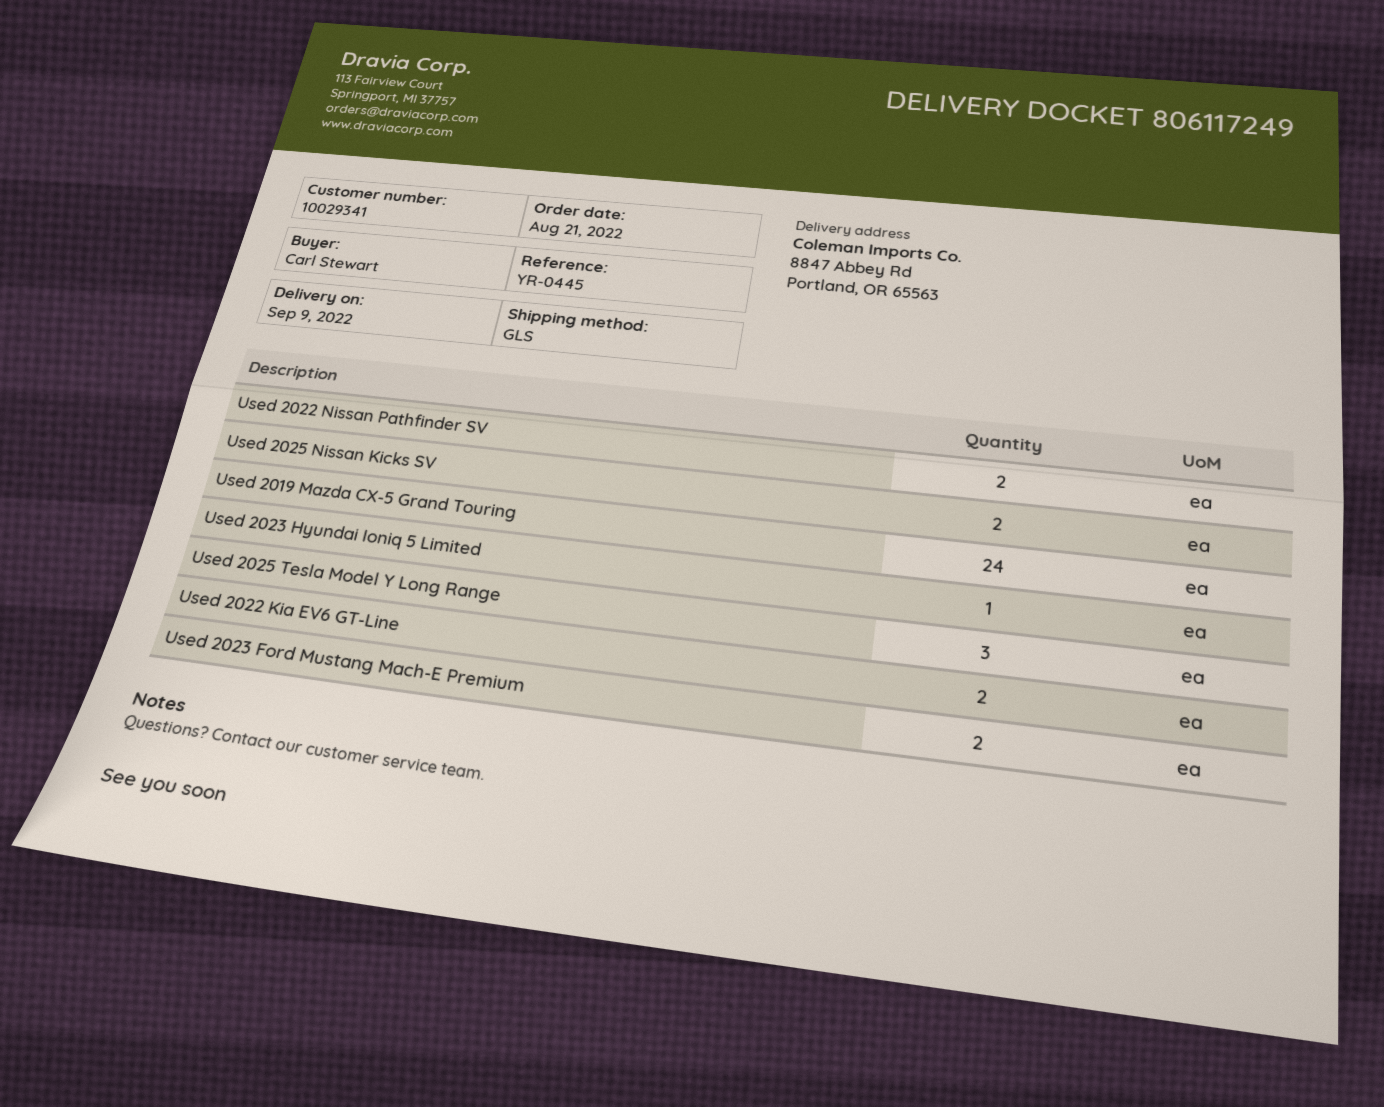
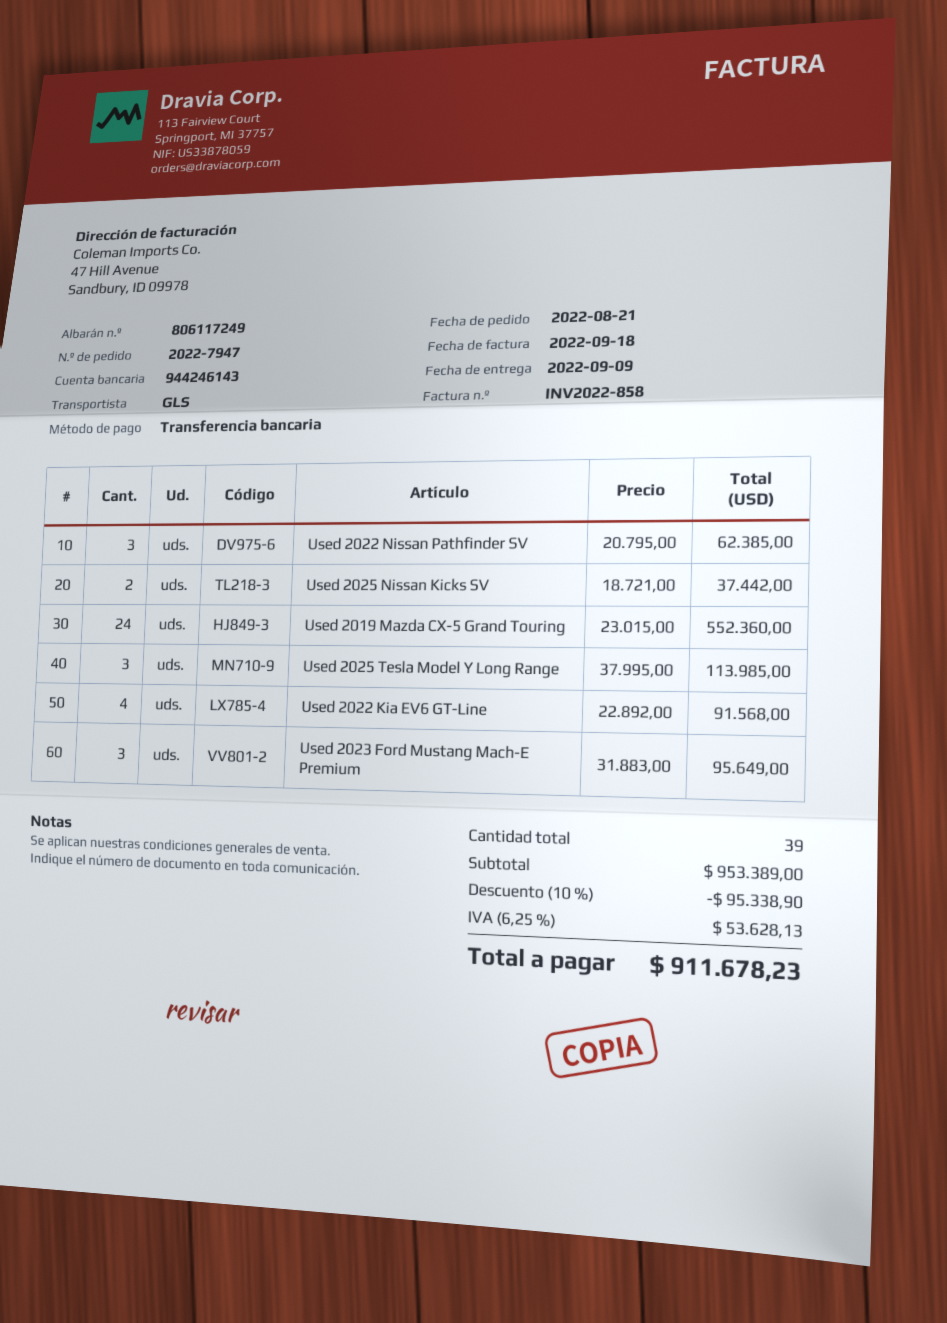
Used 2022 Nissan Pathfinder SV: 2 -> 3
Used 2023 Hyundai Ioniq 5 Limited: 1 -> none
Used 2022 Kia EV6 GT-Line: 2 -> 4
Used 2023 Ford Mustang Mach-E Premium: 2 -> 3

